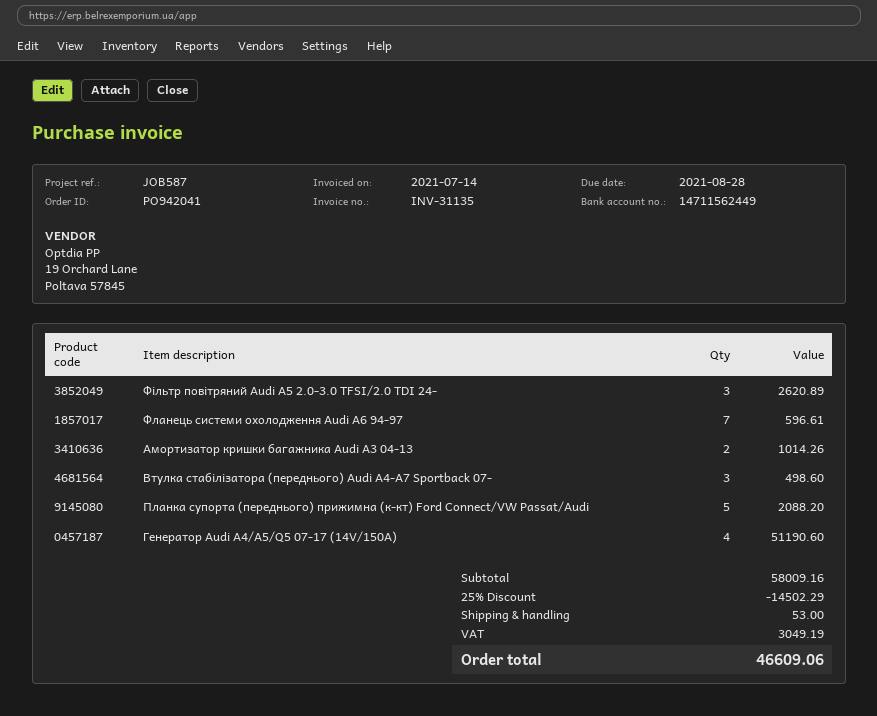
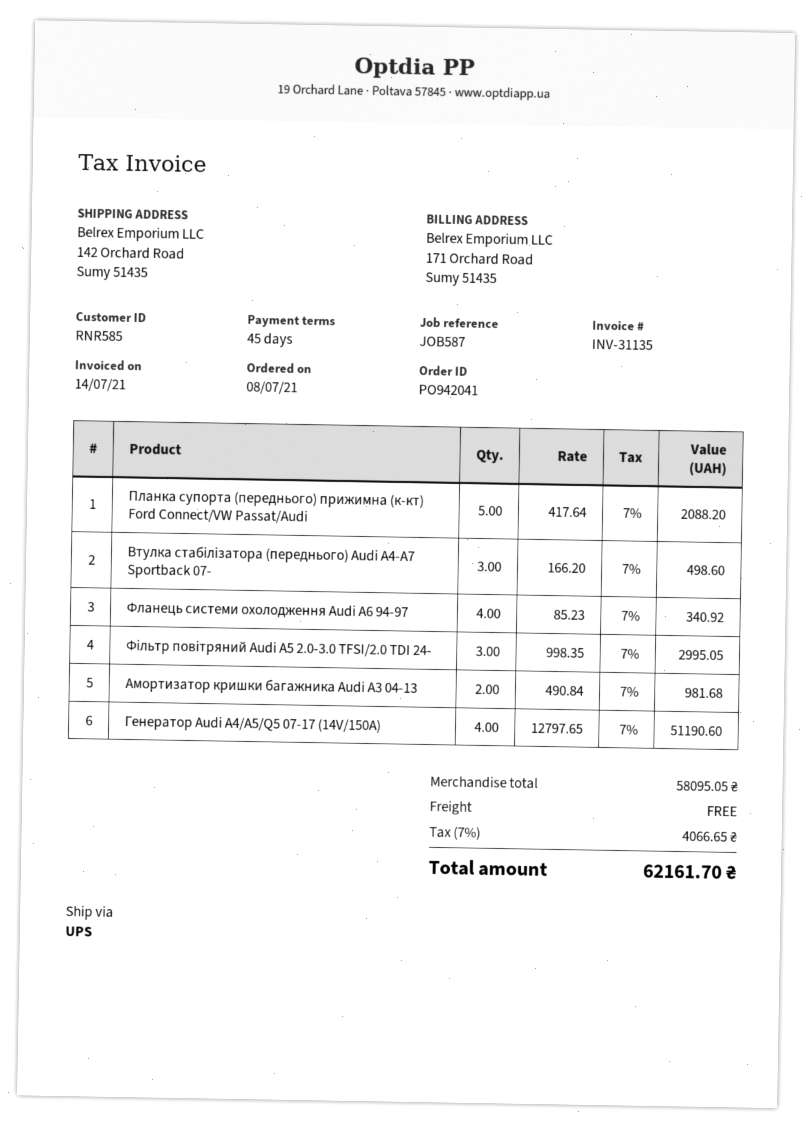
Фільтр повітряний Audi A5 2.0-3.0 TFSI/2.0 TDI 24-: 3 for 2620.89 -> 3 for 2995.05
Фланець системи охолодження Audi A6 94-97: 7 for 596.61 -> 4 for 340.92
Амортизатор кришки багажника Audi A3 04-13: 2 for 1014.26 -> 2 for 981.68
subtotal: 58009.16 -> 58095.05
discount: 25% = 14502.29 -> none
shipping: 53.00 -> 0.00
tax: 3049.19 -> 4066.65
total: 46609.06 -> 62161.70

